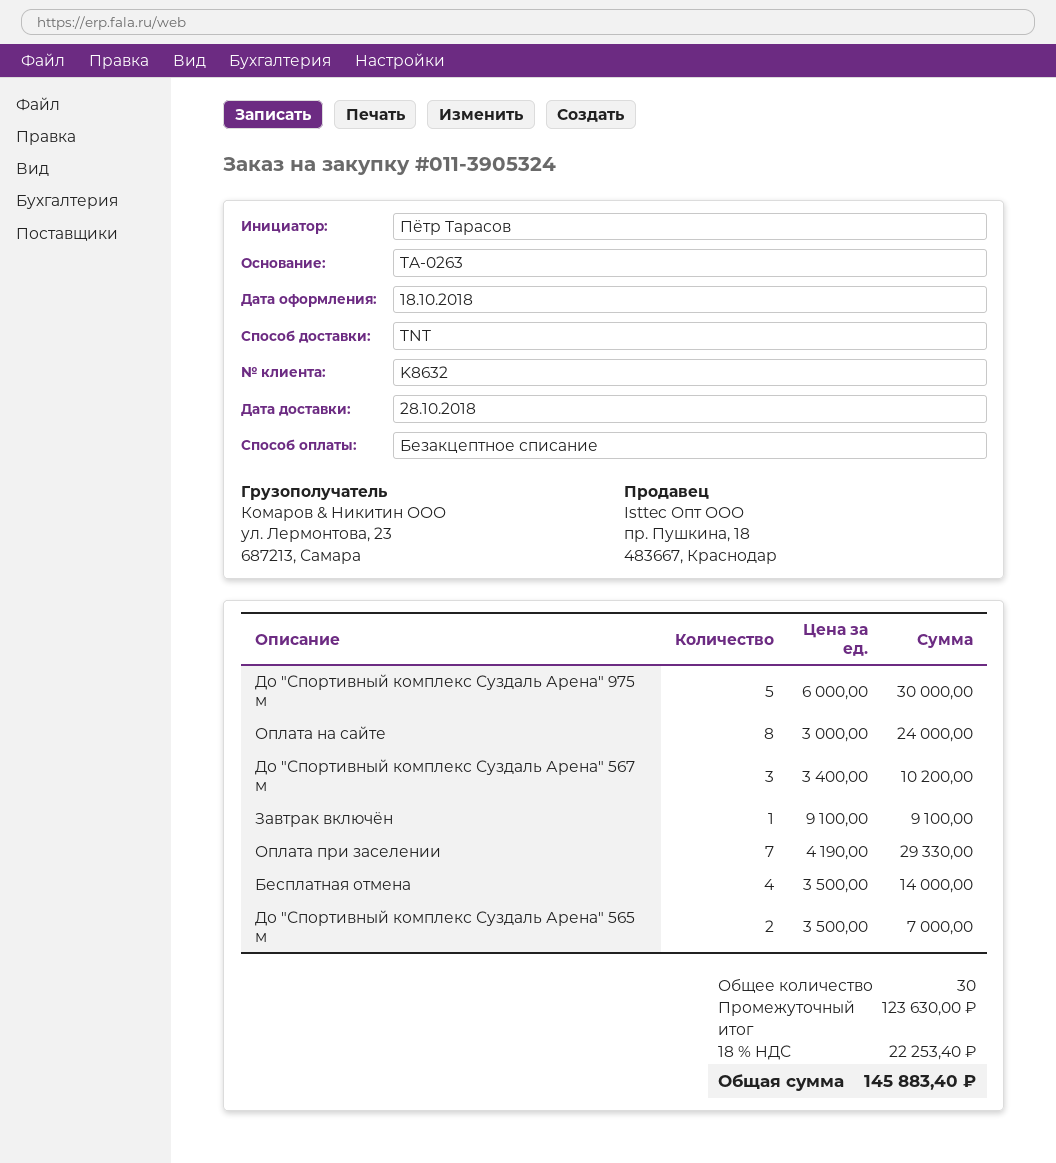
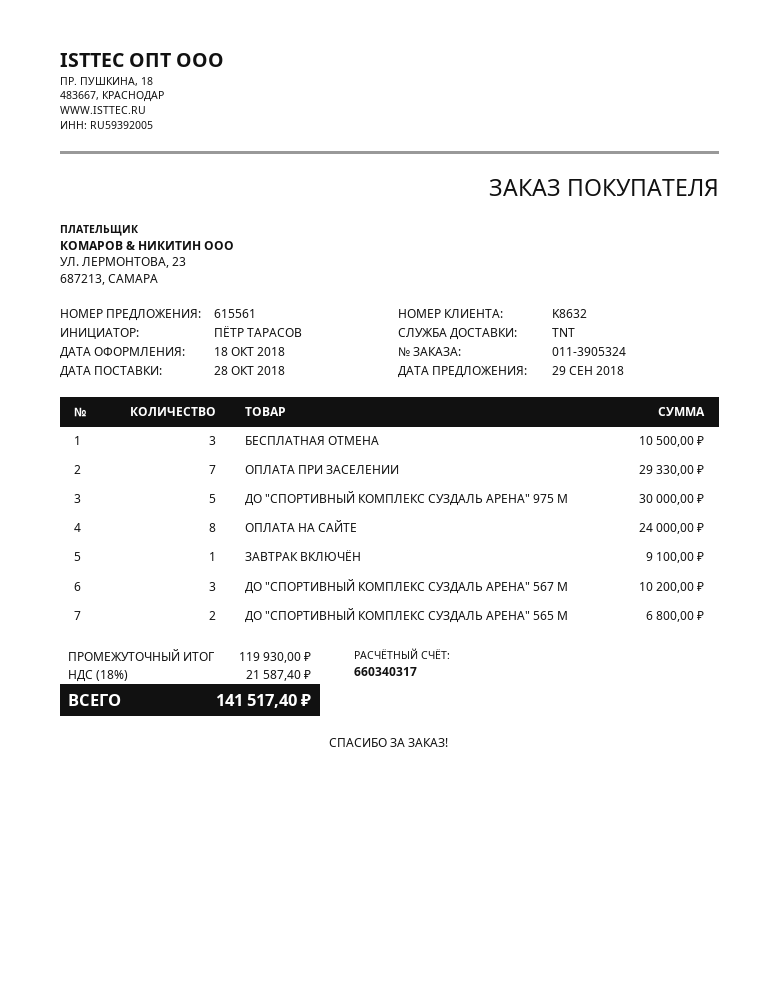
Бесплатная отмена: 4 for 14000.00 -> 3 for 10500.00
До "Спортивный комплекс Суздаль Арена" 565 м: 2 for 7000.00 -> 2 for 6800.00
subtotal: 123630.00 -> 119930.00
tax: 18% = 22253.40 -> 18% = 21587.40
total: 145883.40 -> 141517.40

